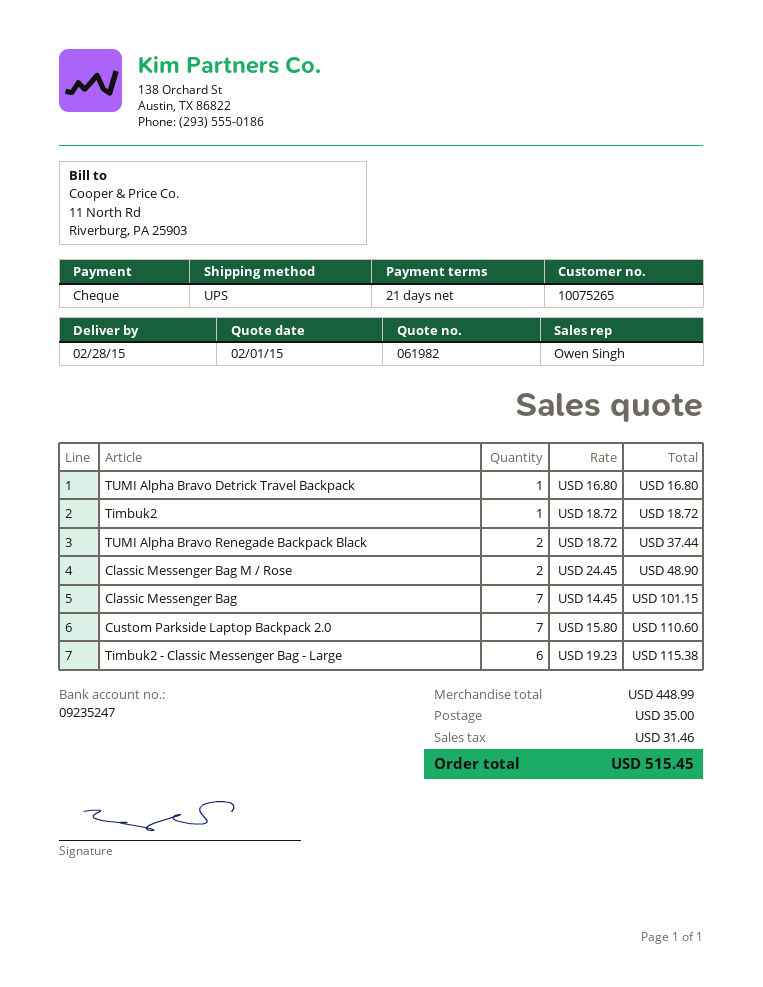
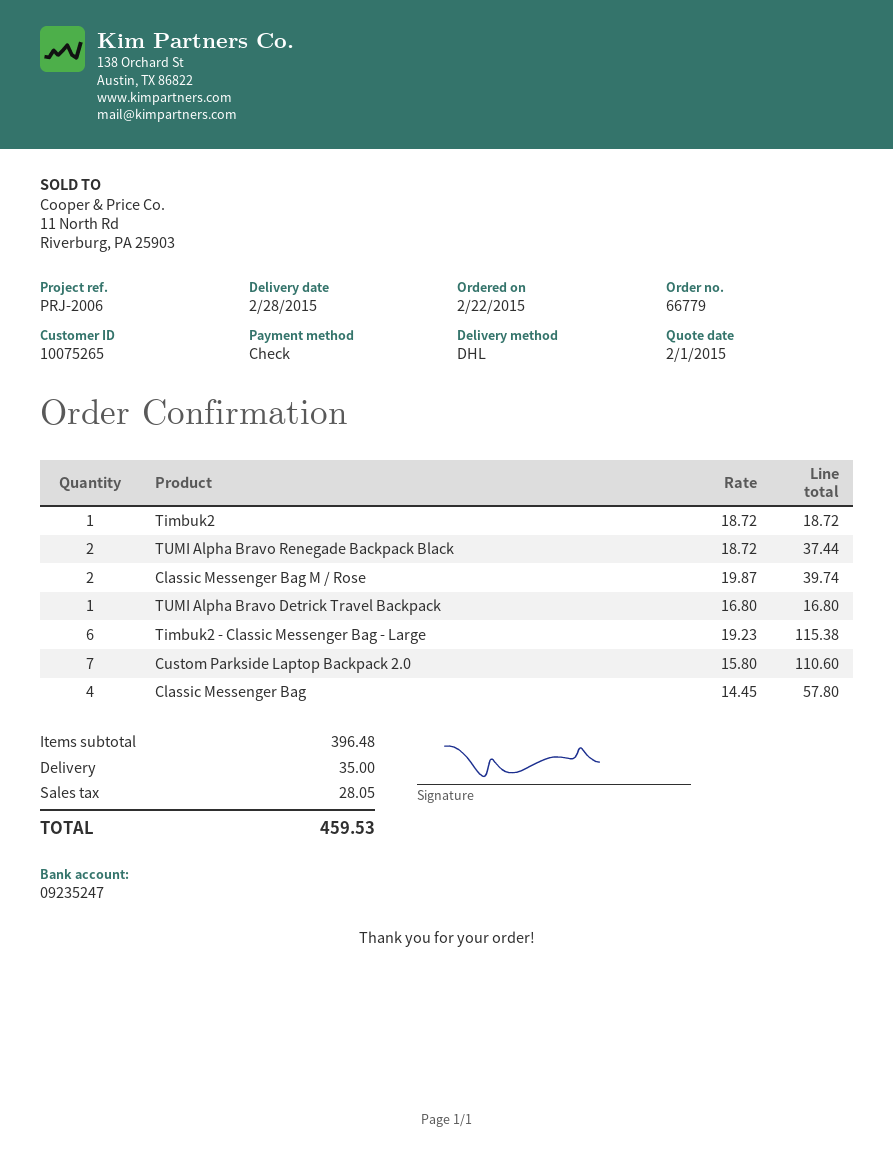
shipping method: UPS -> DHL
Classic Messenger Bag M / Rose: 2 x 24.45 = 48.90 -> 2 x 19.87 = 39.74
Classic Messenger Bag: 7 x 14.45 = 101.15 -> 4 x 14.45 = 57.80
subtotal: 448.99 -> 396.48
tax: 31.46 -> 28.05
total: 515.45 -> 459.53

